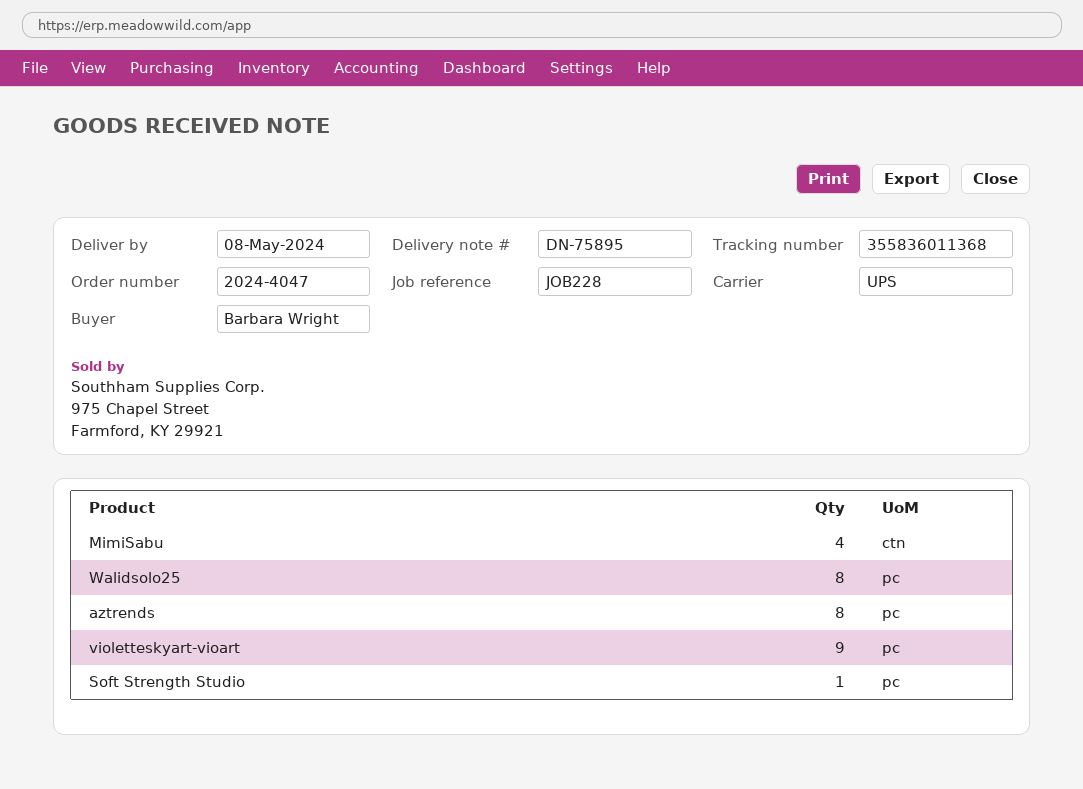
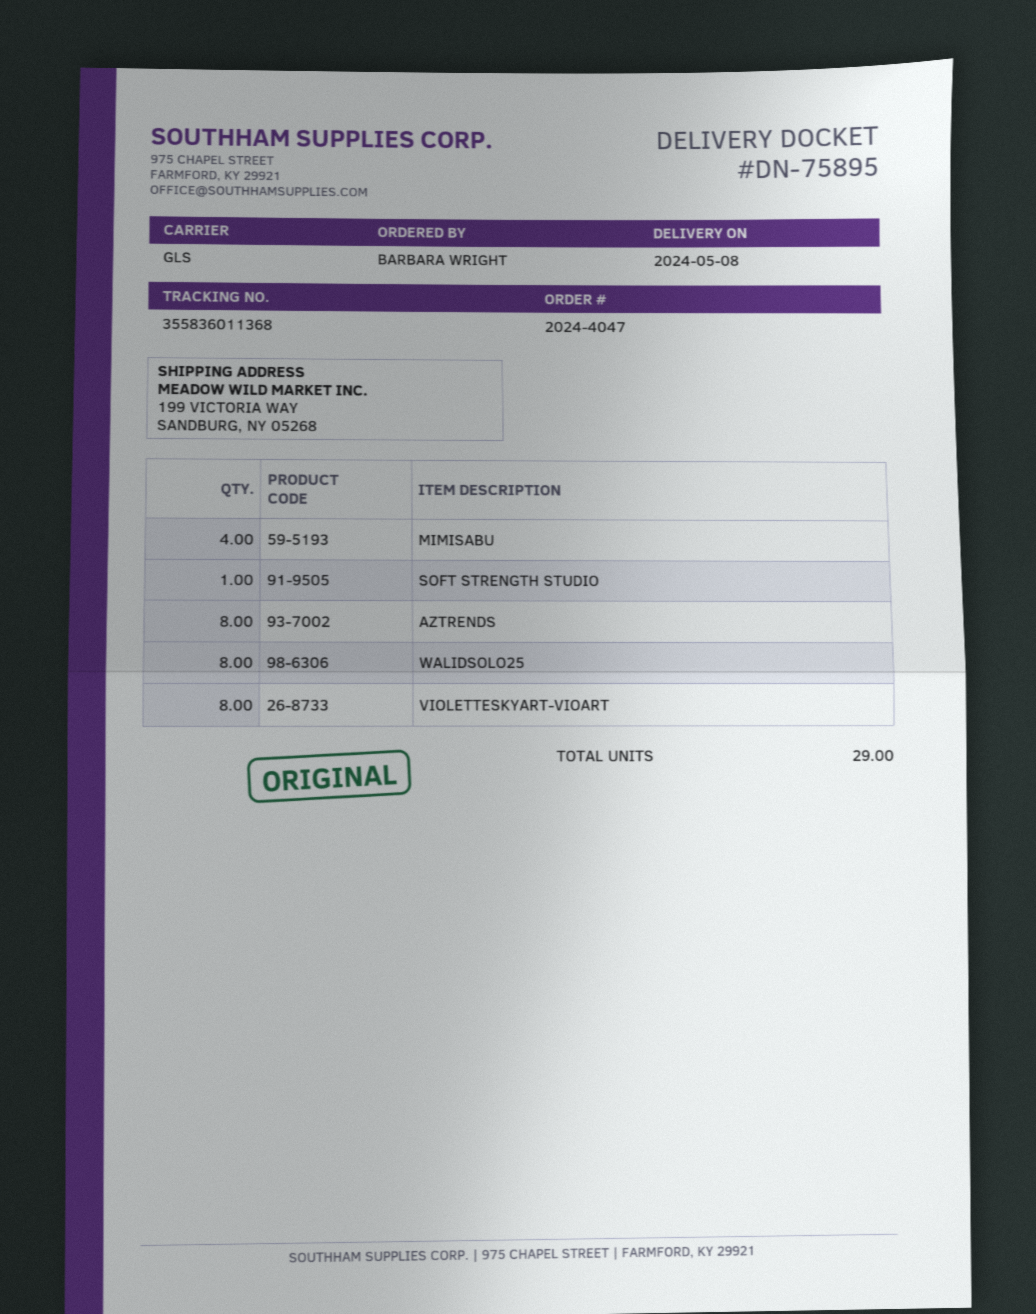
shipping method: UPS -> GLS
violetteskyart-vioart: 9 -> 8

